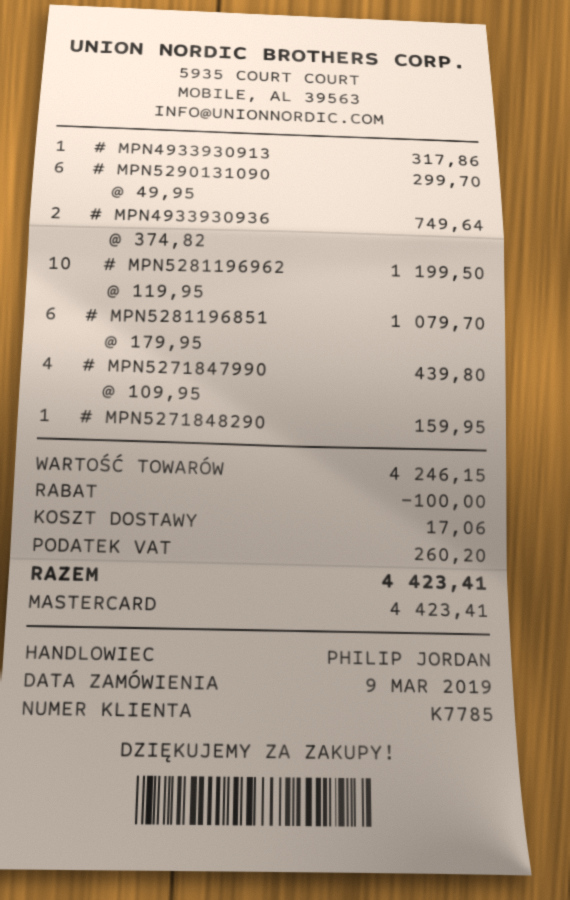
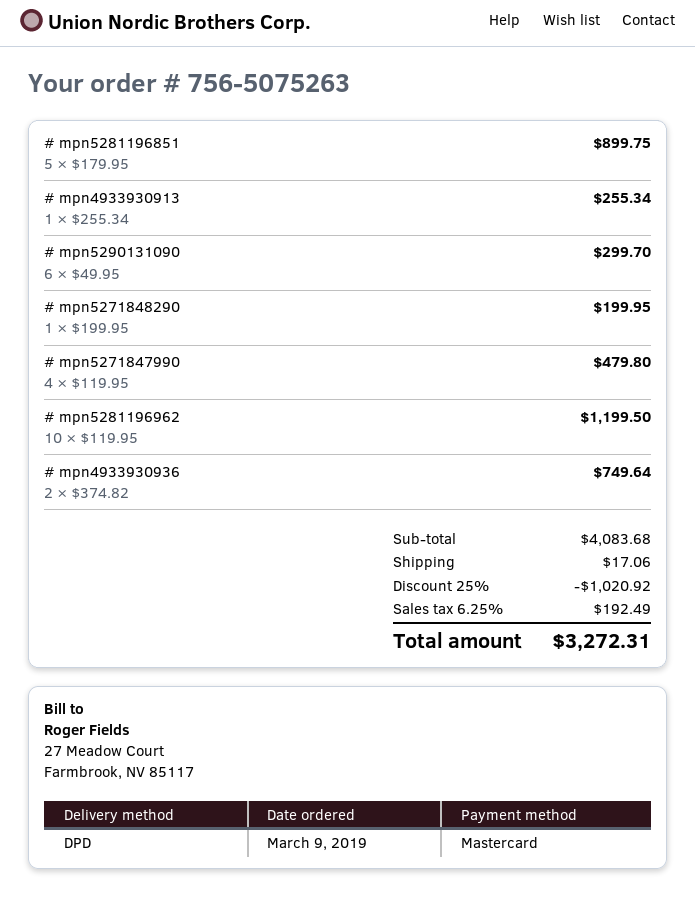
# MPN4933930913: 1 x 317.86 = 317.86 -> 1 x 255.34 = 255.34
# MPN5281196851: 6 x 179.95 = 1079.70 -> 5 x 179.95 = 899.75
# MPN5271847990: 4 x 109.95 = 439.80 -> 4 x 119.95 = 479.80
# MPN5271848290: 1 x 159.95 = 159.95 -> 1 x 199.95 = 199.95
subtotal: 4246.15 -> 4083.68
discount: 100.00 -> 1020.92
tax: 260.20 -> 192.49
total: 4423.41 -> 3272.31

